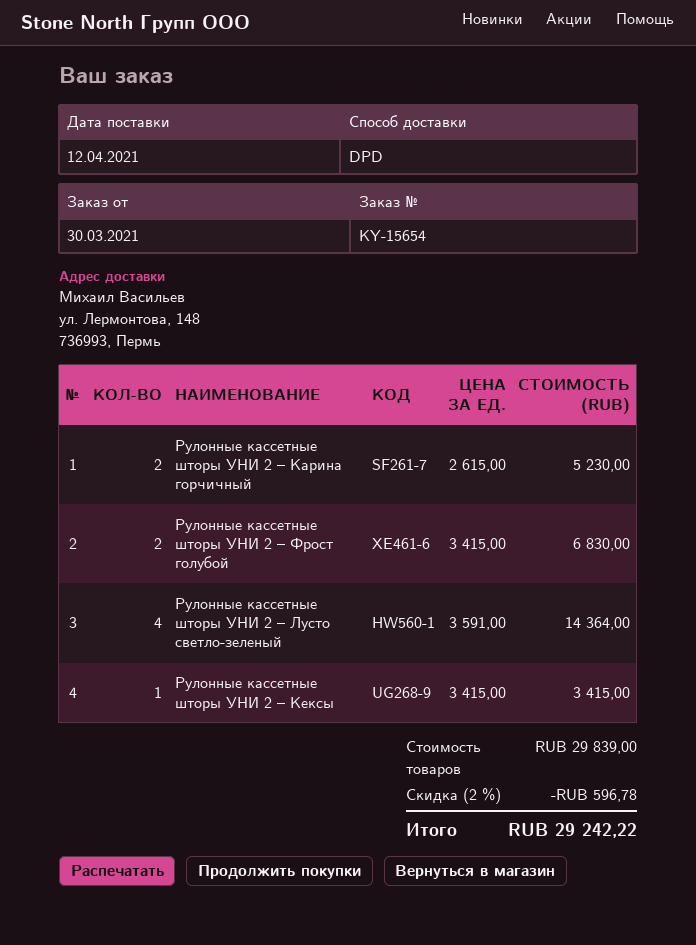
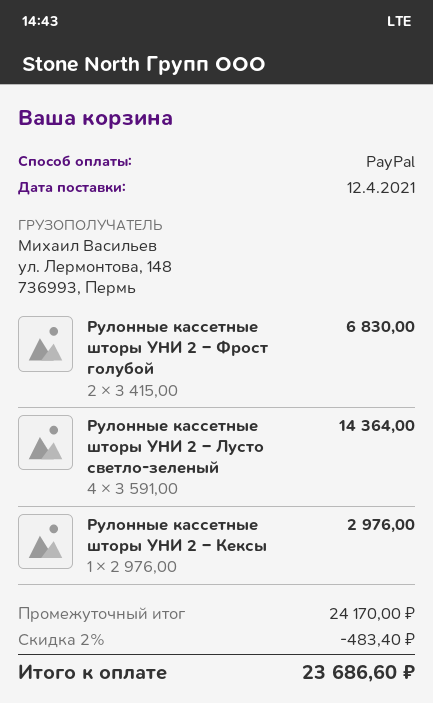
Рулонные кассетные шторы УНИ 2 – Карина горчичный: 2 x 2615.00 = 5230.00 -> none
Рулонные кассетные шторы УНИ 2 – Кексы: 1 x 3415.00 = 3415.00 -> 1 x 2976.00 = 2976.00
subtotal: 29839.00 -> 24170.00
discount: 2% = 596.78 -> 2% = 483.40
total: 29242.22 -> 23686.60

